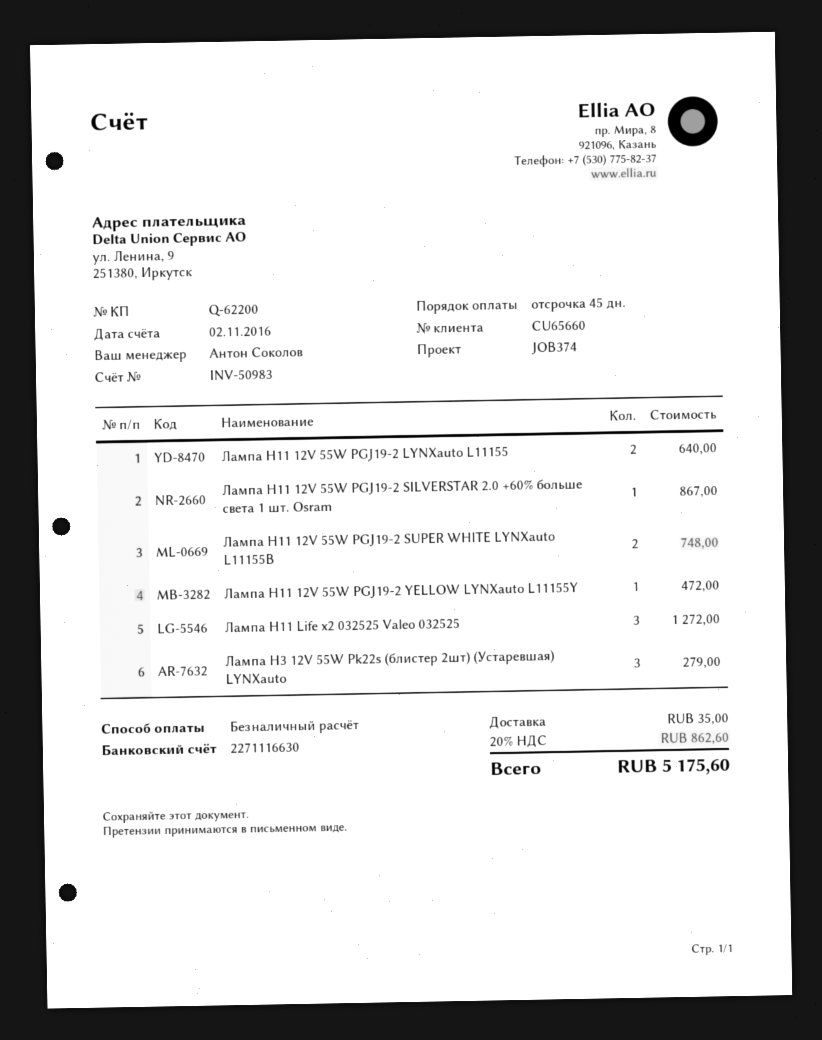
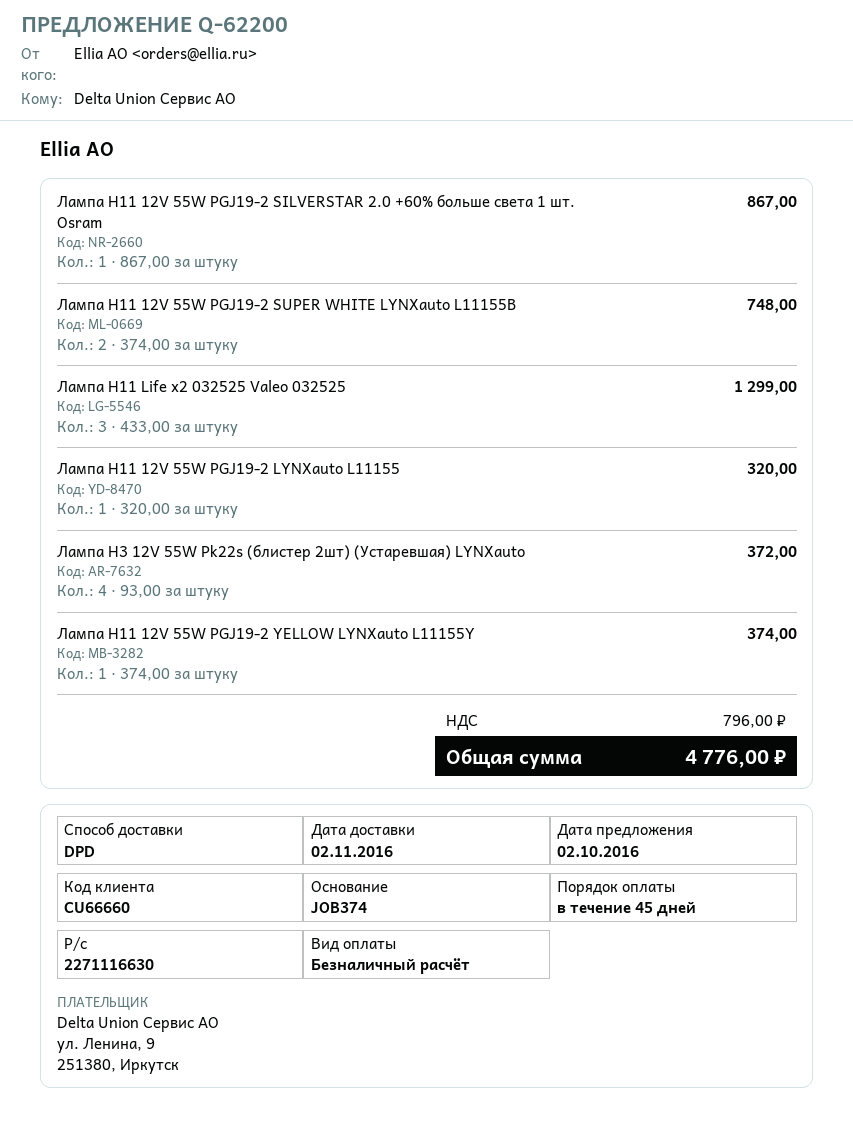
customer number: CU65660 -> CU66660
Лампа H11 12V 55W PGJ19-2 LYNXauto L11155: 2 for 640.00 -> 1 for 320.00
Лампа H11 12V 55W PGJ19-2 YELLOW LYNXauto L11155Y: 1 for 472.00 -> 1 for 374.00
Лампа H11 Life x2 032525 Valeo 032525: 3 for 1272.00 -> 3 for 1299.00
Лампа H3 12V 55W Pk22s (блистер 2шт) (Устаревшая) LYNXauto: 3 for 279.00 -> 4 for 372.00
shipping: 35.00 -> none
tax: 862.60 -> 796.00
total: 5175.60 -> 4776.00

